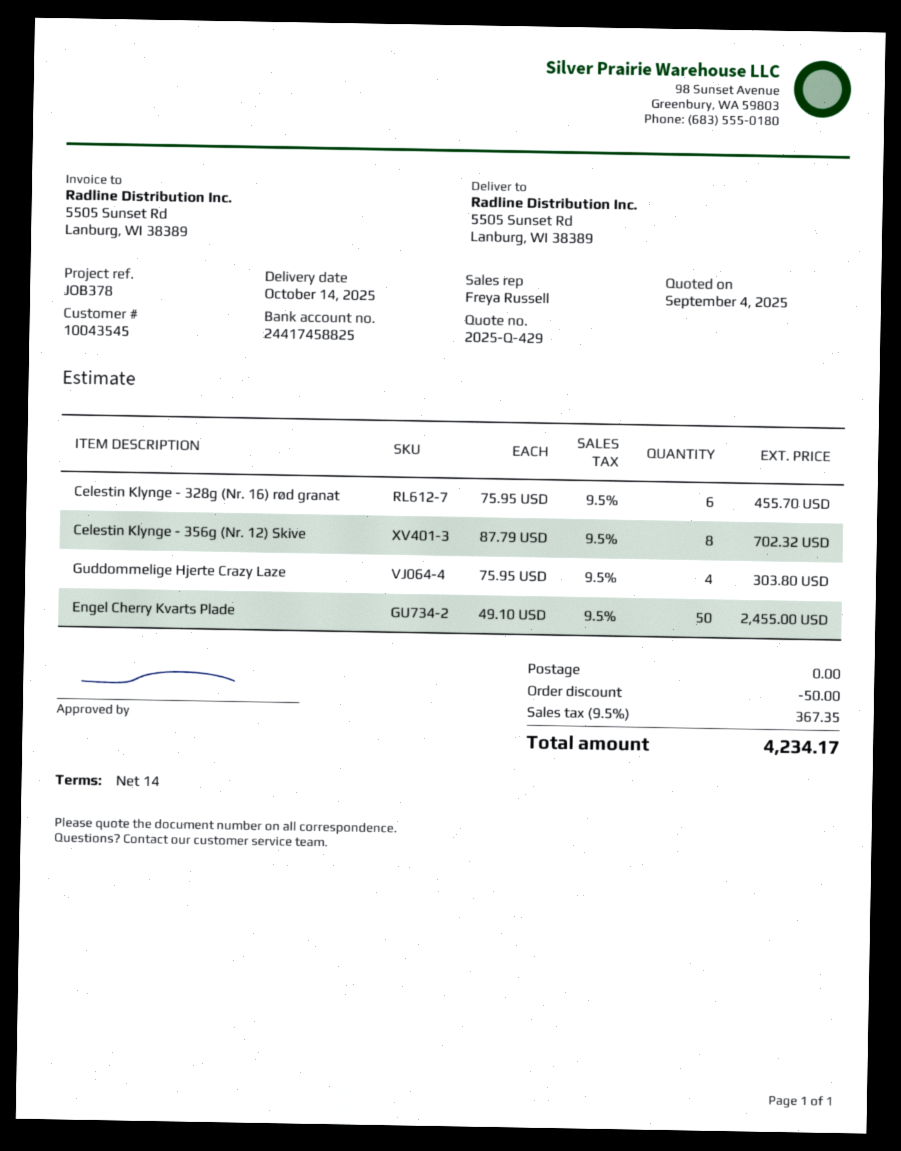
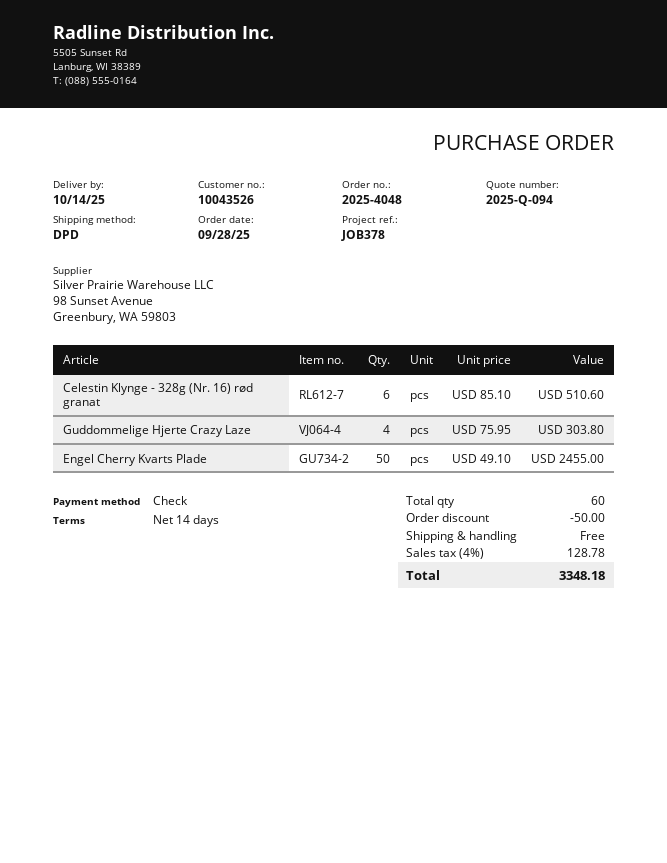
quote number: 2025-Q-429 -> 2025-Q-094
customer number: 10043545 -> 10043526
Celestin Klynge - 328g (Nr. 16) rød granat: 6 x 75.95 = 455.70 -> 6 x 85.10 = 510.60
Celestin Klynge - 356g (Nr. 12) Skive: 8 x 87.79 = 702.32 -> none
tax: 9.5% = 367.35 -> 4% = 128.78
total: 4234.17 -> 3348.18

